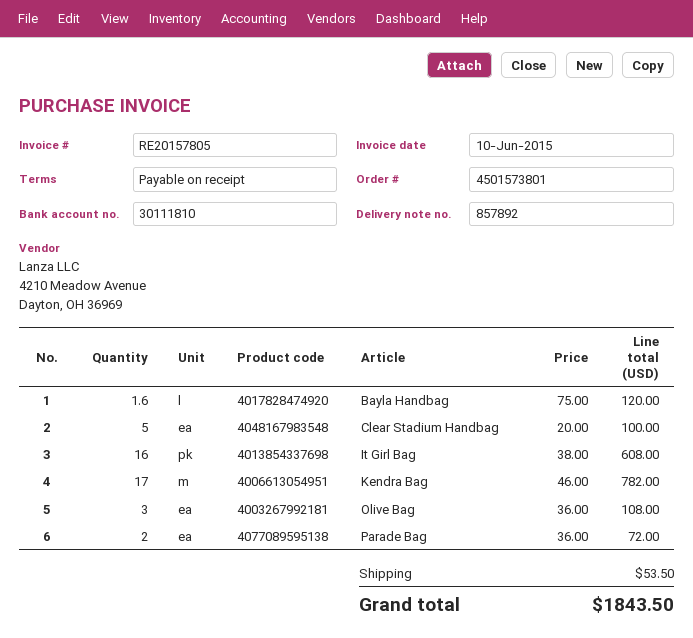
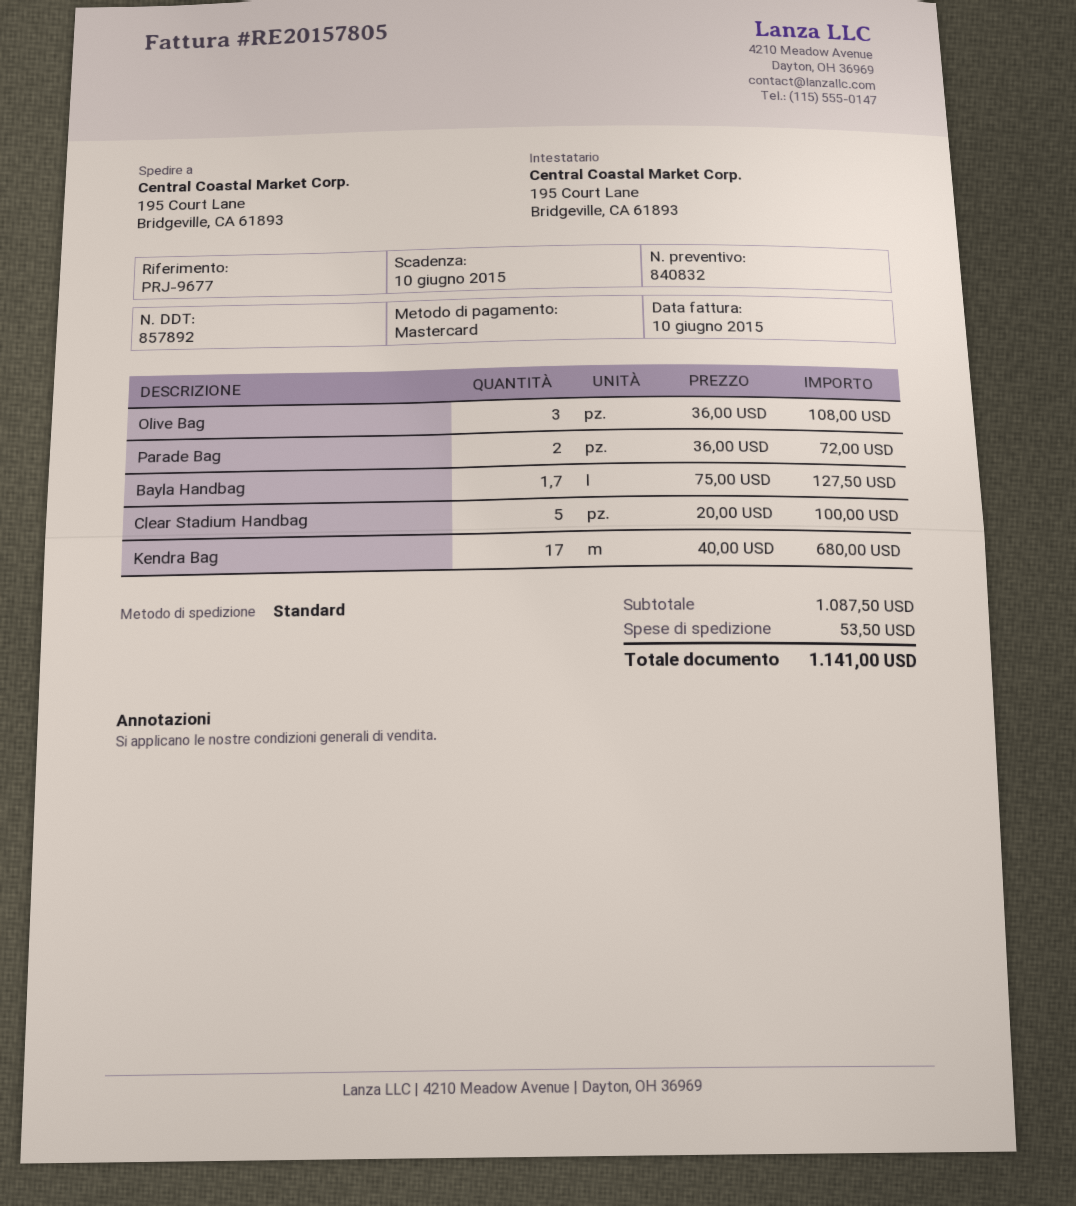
Bayla Handbag: 1.6 x 75.00 = 120.00 -> 1.7 x 75.00 = 127.50
It Girl Bag: 16 x 38.00 = 608.00 -> none
Kendra Bag: 17 x 46.00 = 782.00 -> 17 x 40.00 = 680.00
total: 1843.50 -> 1141.00

